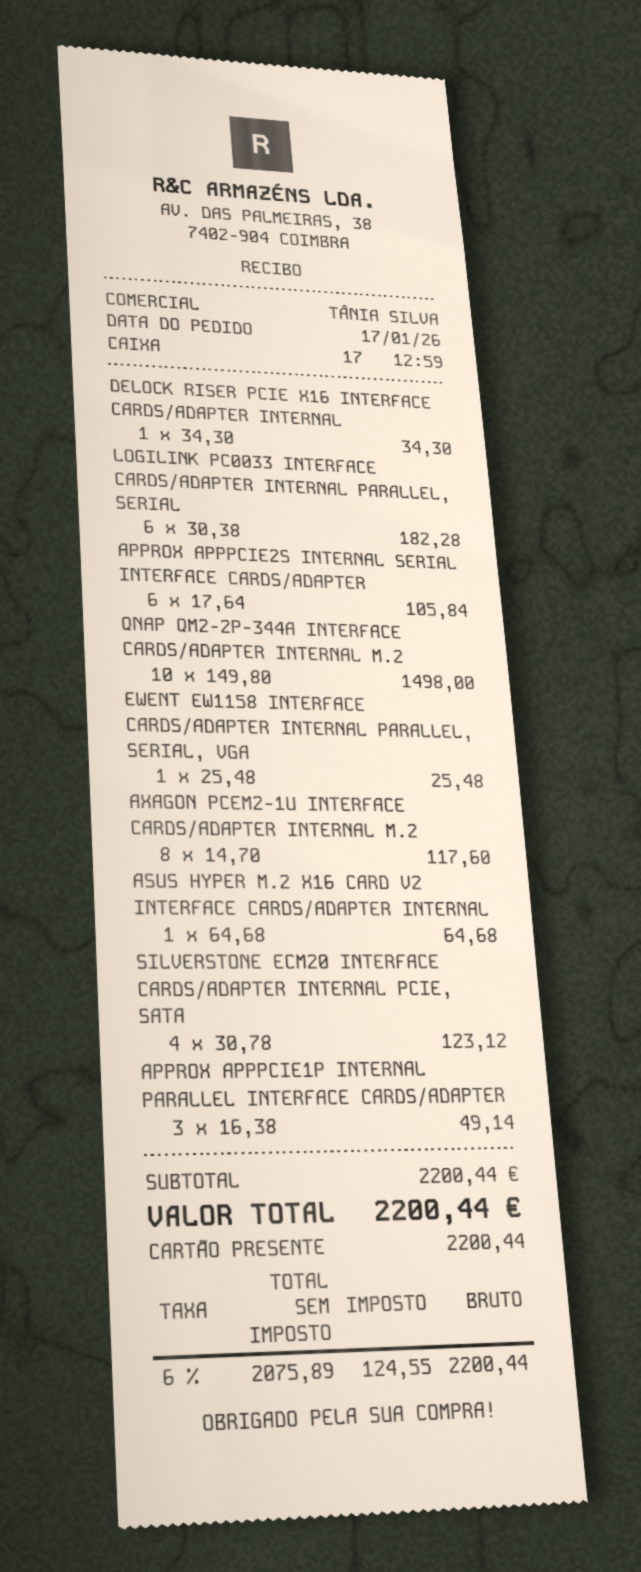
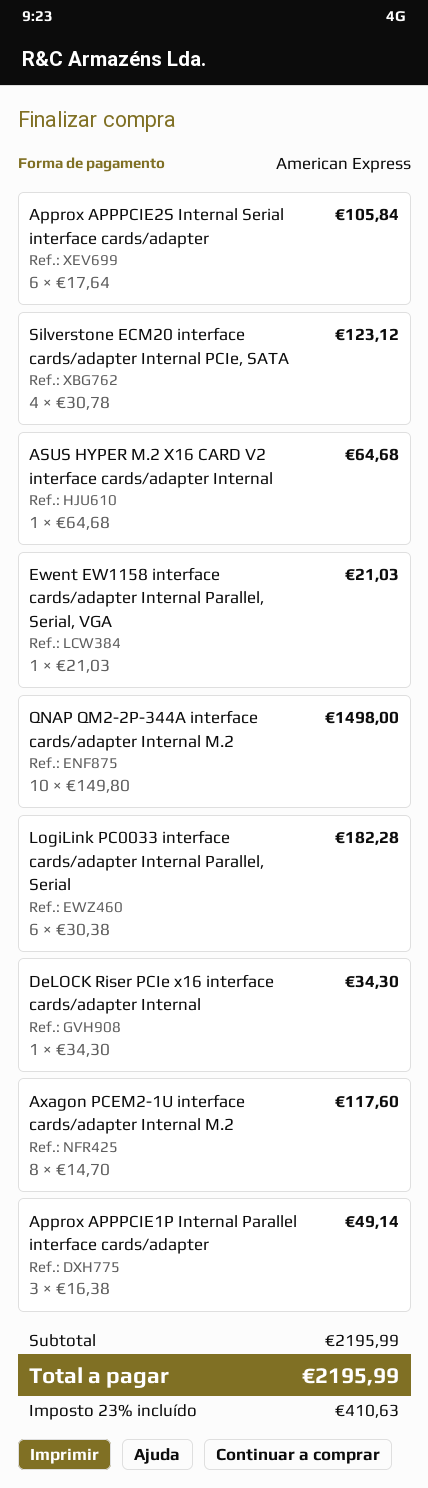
payment method: gift card -> American Express
EWENT EW1158 INTERFACE CARDS/ADAPTER INTERNAL PARALLEL, SERIAL, VGA: 1 x 25.48 = 25.48 -> 1 x 21.03 = 21.03
subtotal: 2200.44 -> 2195.99
tax: 6% = 124.55 -> 23% = 410.63
total: 2200.44 -> 2195.99

